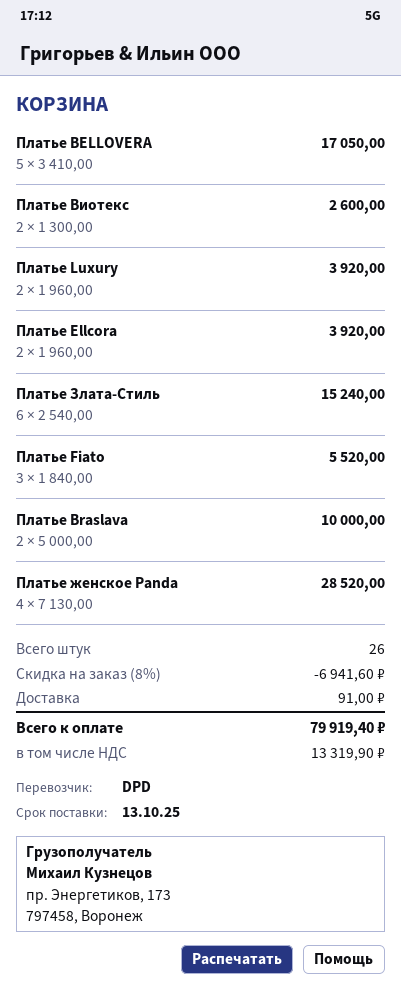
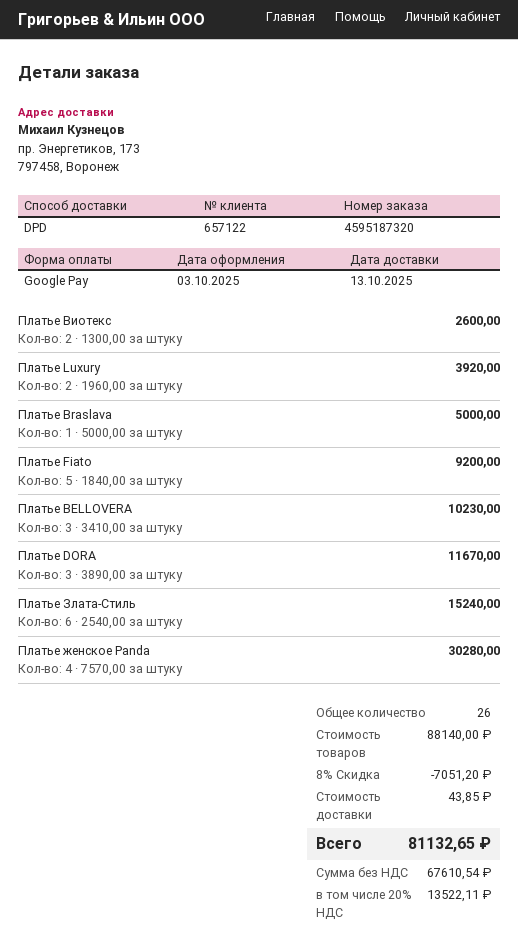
Платье BELLOVERA: 5 x 3410.00 = 17050.00 -> 3 x 3410.00 = 10230.00
Платье Ellcora: 2 x 1960.00 = 3920.00 -> none
Платье Fiato: 3 x 1840.00 = 5520.00 -> 5 x 1840.00 = 9200.00
Платье Braslava: 2 x 5000.00 = 10000.00 -> 1 x 5000.00 = 5000.00
Платье женское Panda: 4 x 7130.00 = 28520.00 -> 4 x 7570.00 = 30280.00
Платье DORA: none -> 3 x 3890.00 = 11670.00
discount: 8% = 6941.60 -> 8% = 7051.20
shipping: 91.00 -> 43.85
tax: 13319.90 -> 13522.11
total: 79919.40 -> 81132.65

